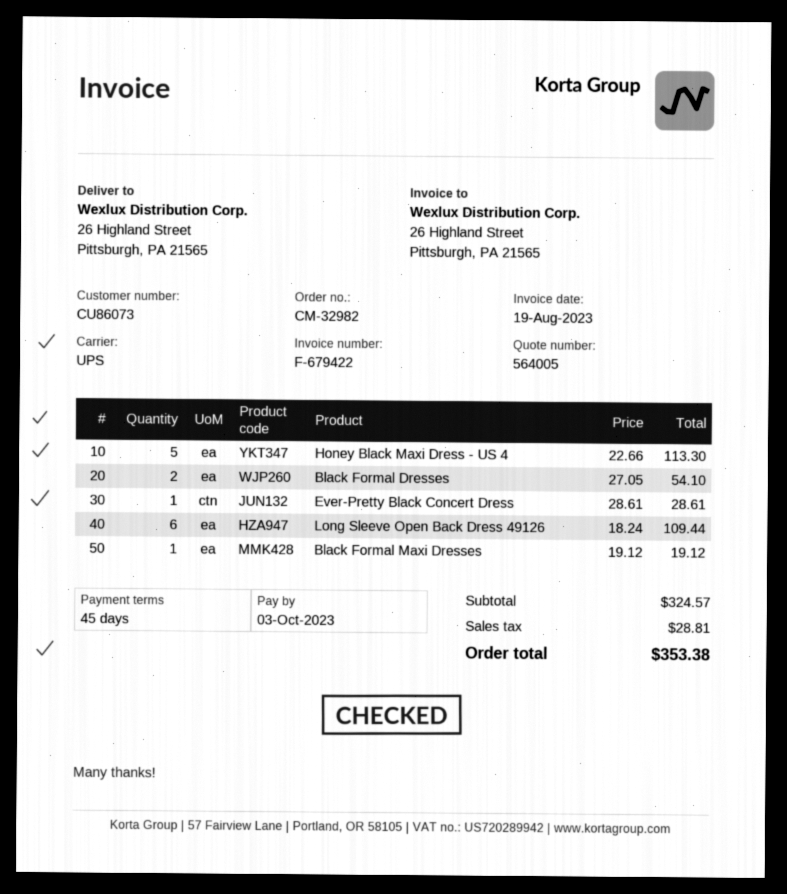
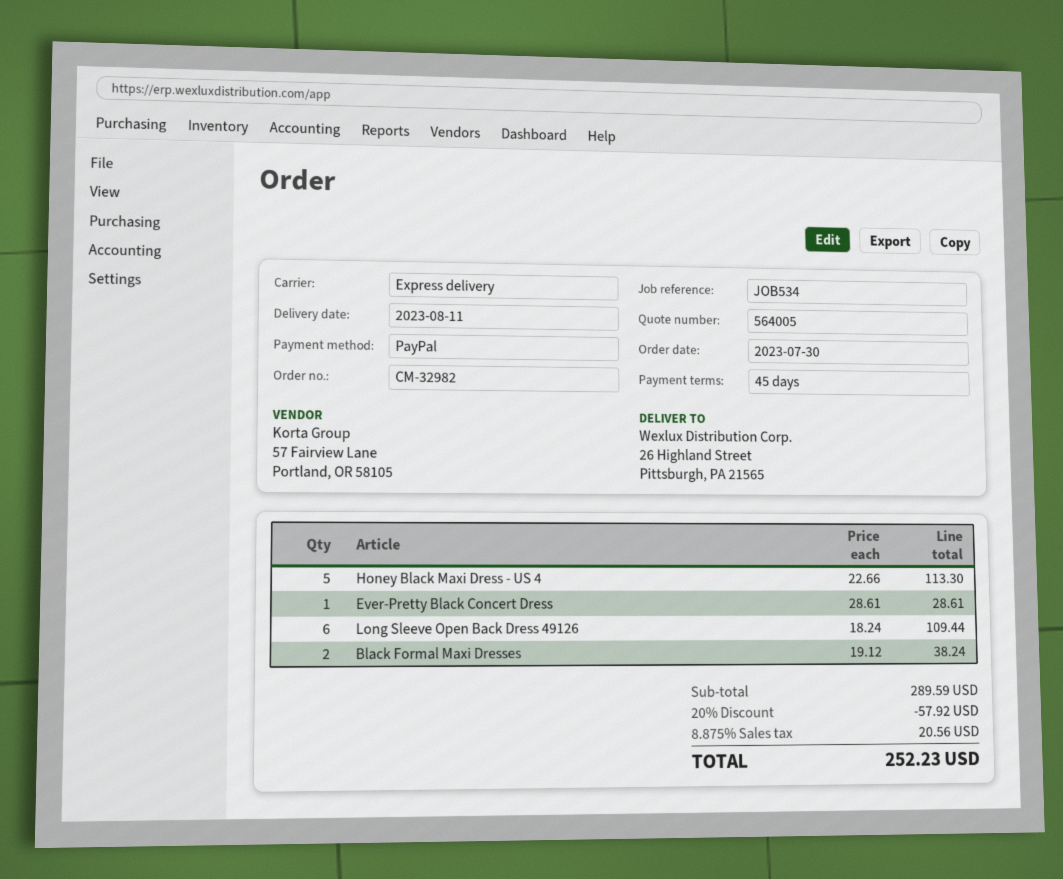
shipping method: UPS -> express
Black Formal Dresses: 2 x 27.05 = 54.10 -> none
Black Formal Maxi Dresses: 1 x 19.12 = 19.12 -> 2 x 19.12 = 38.24
subtotal: 324.57 -> 289.59
discount: none -> 20% = 57.92
tax: 28.81 -> 20.56
total: 353.38 -> 252.23

